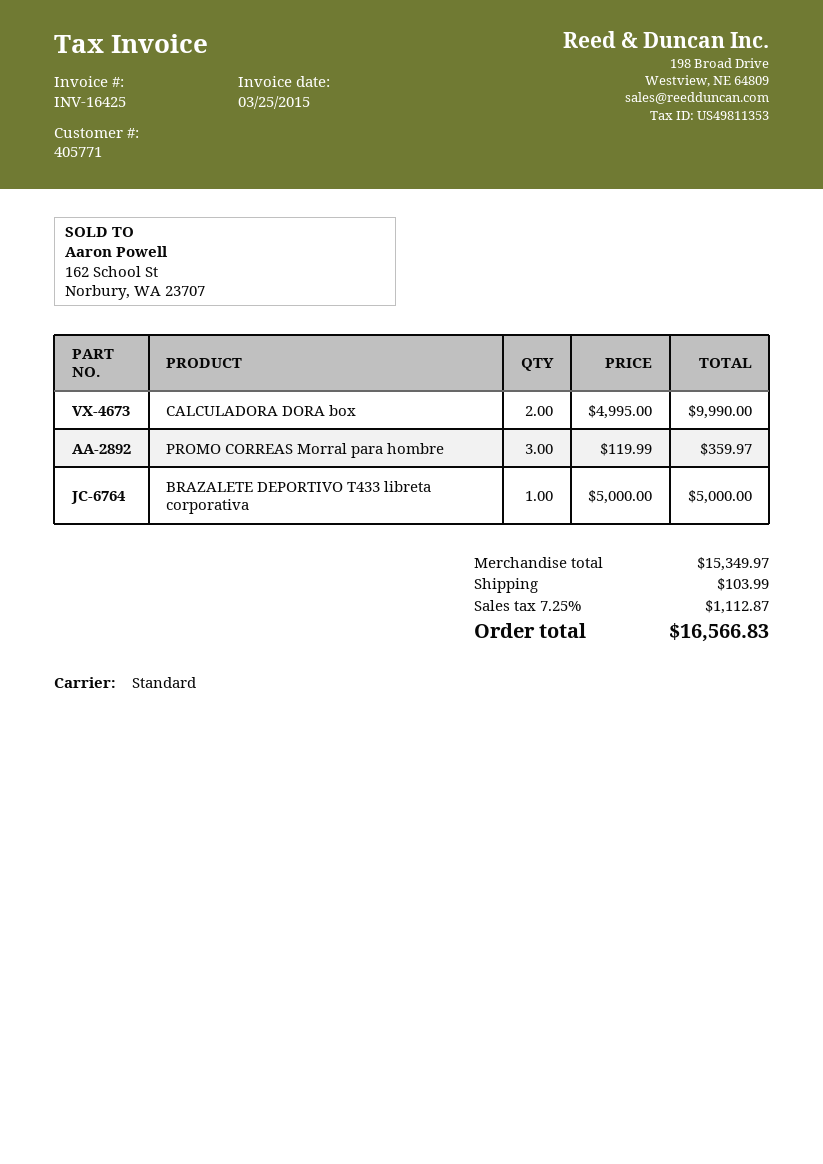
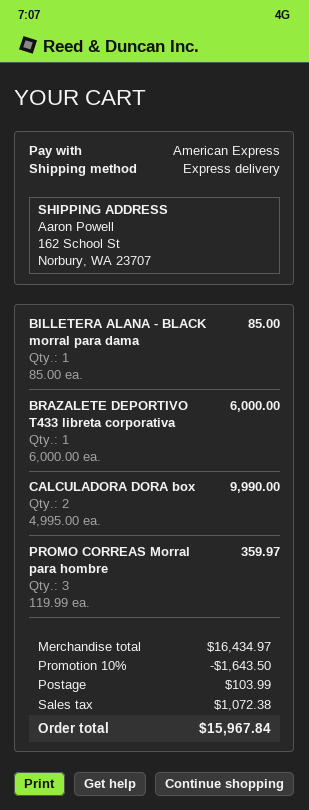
shipping method: standard -> express
BRAZALETE DEPORTIVO T433 libreta corporativa: 1 x 5000.00 = 5000.00 -> 1 x 6000.00 = 6000.00
BILLETERA ALANA - BLACK morral para dama: none -> 1 x 85.00 = 85.00
subtotal: 15349.97 -> 16434.97
discount: none -> 10% = 1643.50
tax: 1112.87 -> 1072.38
total: 16566.83 -> 15967.84

